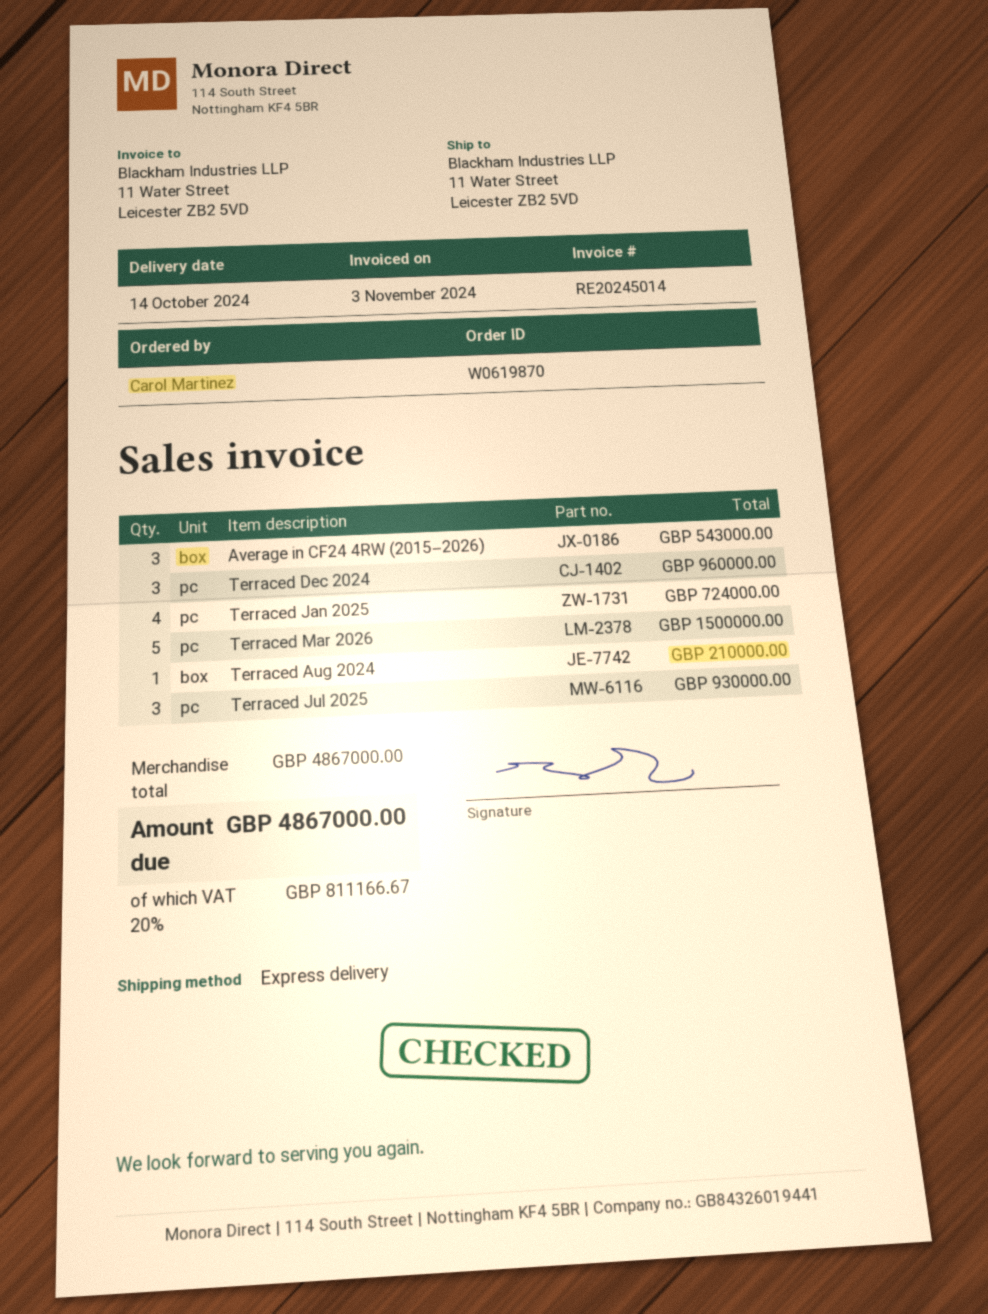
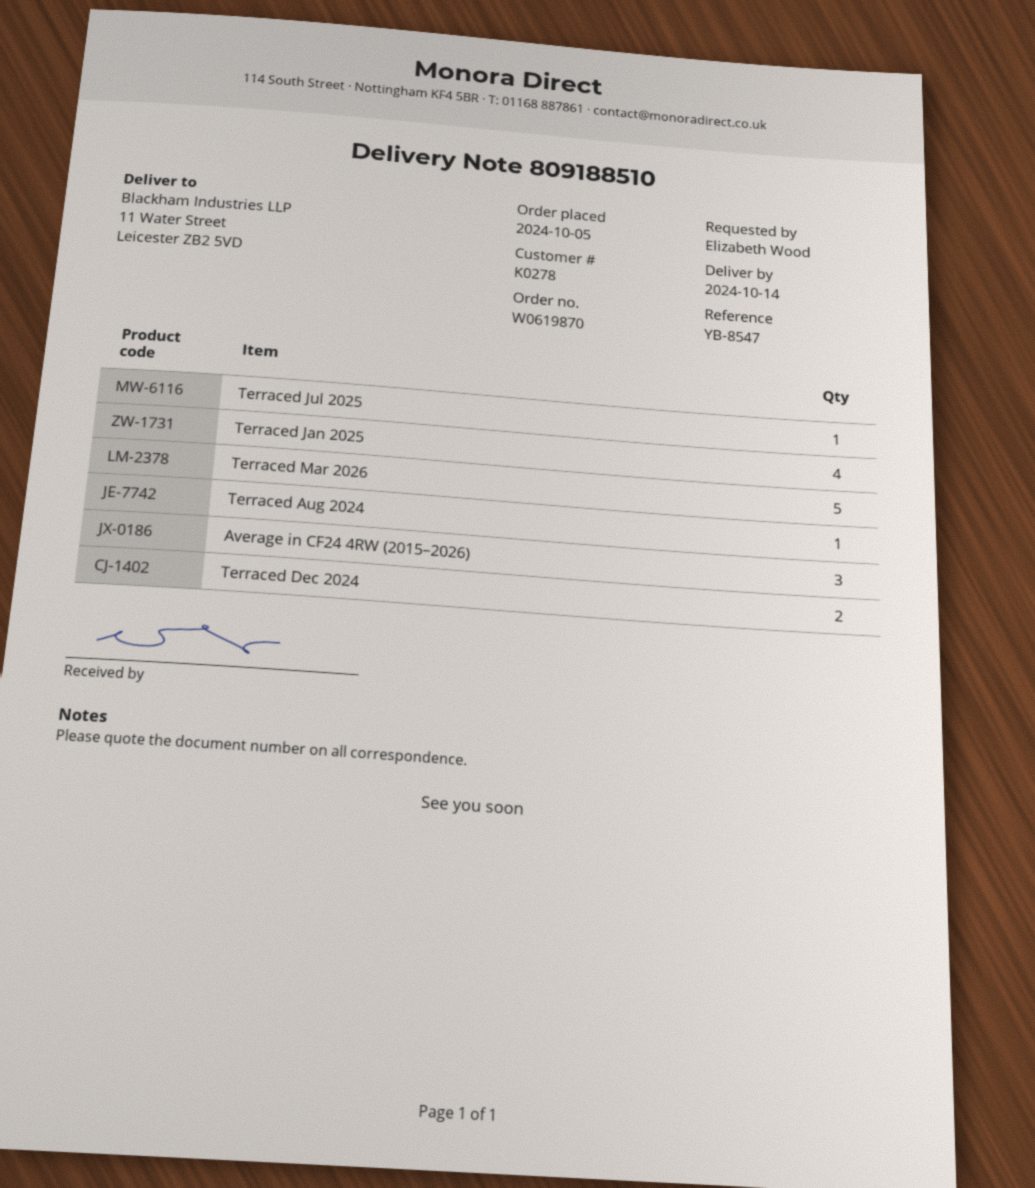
ordered by: Carol Martinez -> Elizabeth Wood
Terraced Dec 2024: 3 -> 2
Terraced Jul 2025: 3 -> 1

